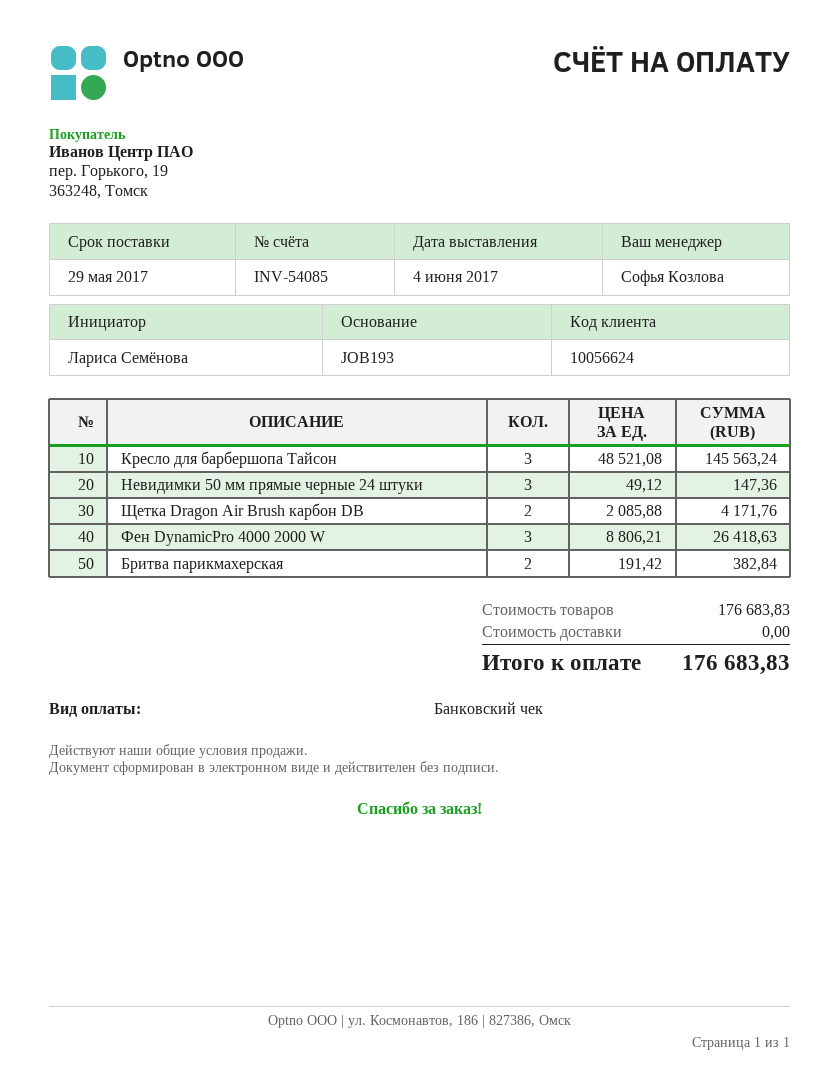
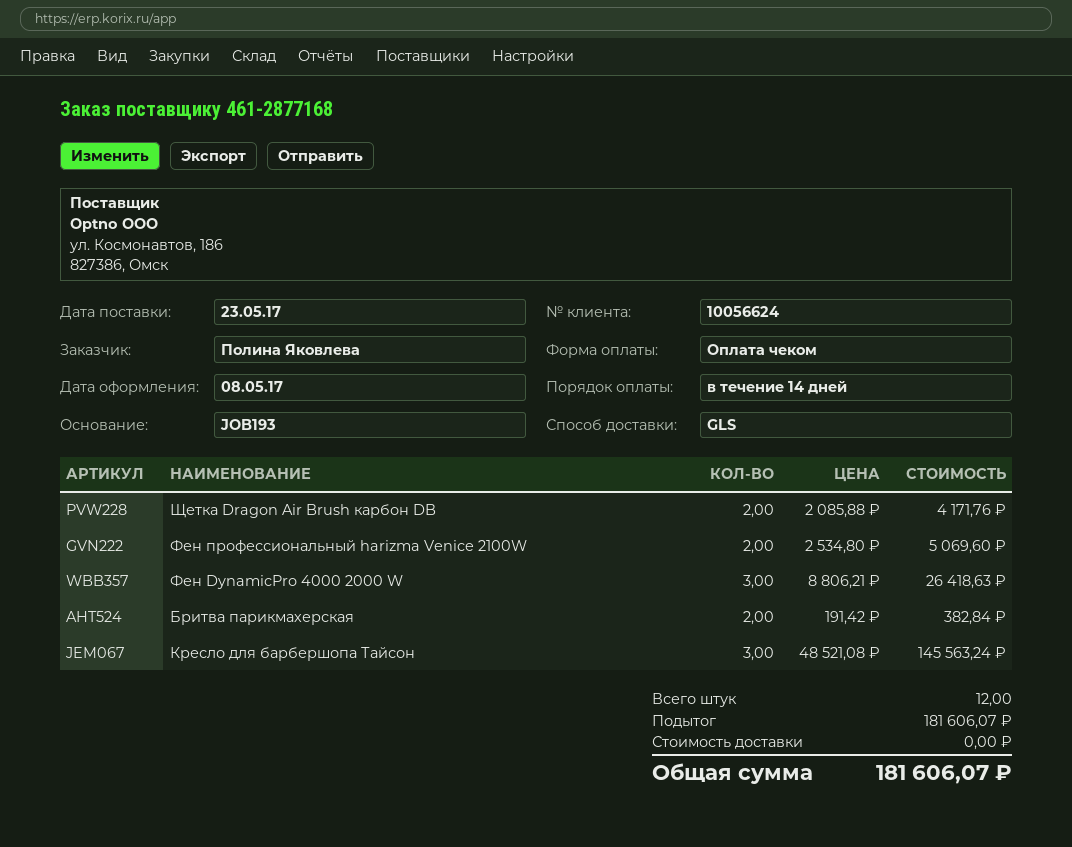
delivery date: 2017-05-29 -> 2017-05-23
ordered by: Лариса Семёнова -> Полина Яковлева
Невидимки 50 мм прямые черные 24 штуки: 3 x 49.12 = 147.36 -> none
Фен профессиональный harizma Venice 2100W: none -> 2 x 2534.80 = 5069.60
subtotal: 176683.83 -> 181606.07
total: 176683.83 -> 181606.07

